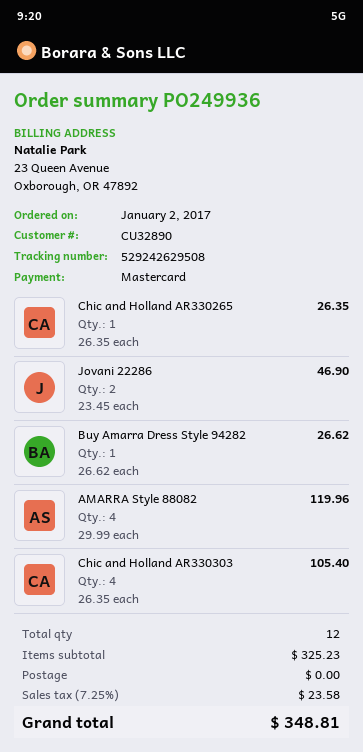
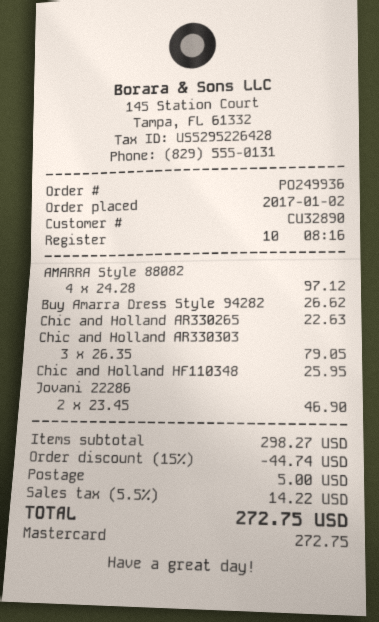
Chic and Holland AR330265: 1 x 26.35 = 26.35 -> 1 x 22.63 = 22.63
AMARRA Style 88082: 4 x 29.99 = 119.96 -> 4 x 24.28 = 97.12
Chic and Holland AR330303: 4 x 26.35 = 105.40 -> 3 x 26.35 = 79.05
Chic and Holland HF110348: none -> 1 x 25.95 = 25.95
subtotal: 325.23 -> 298.27
discount: none -> 15% = 44.74
shipping: 0.00 -> 5.00
tax: 7.25% = 23.58 -> 5.5% = 14.22
total: 348.81 -> 272.75

